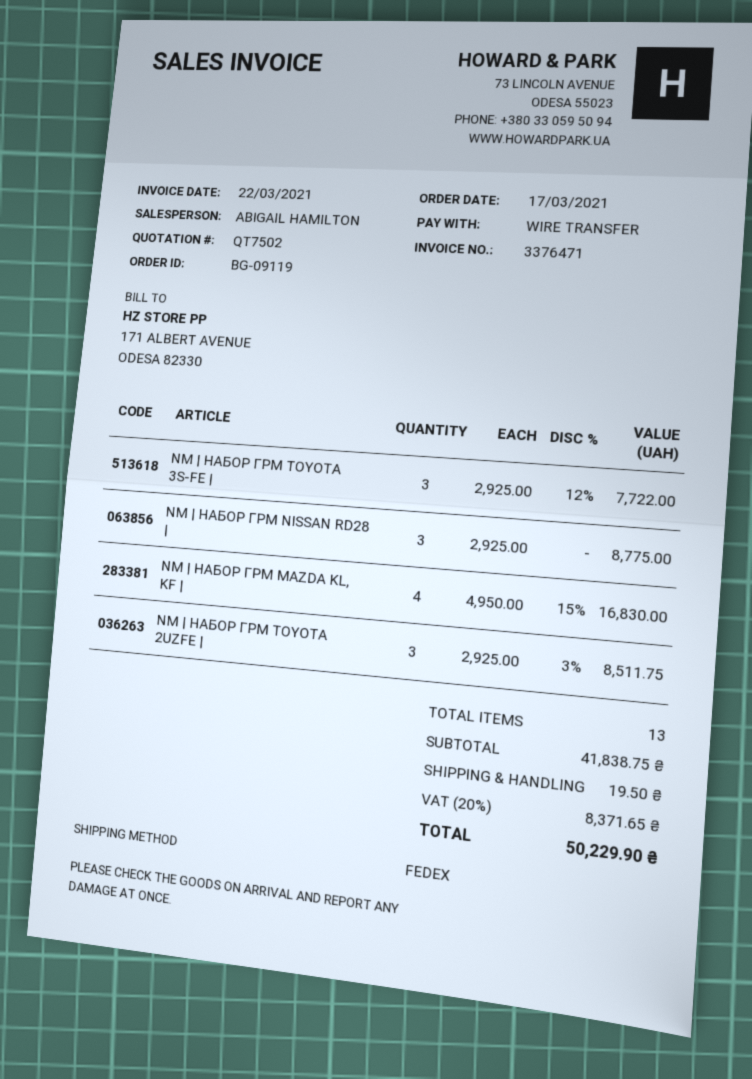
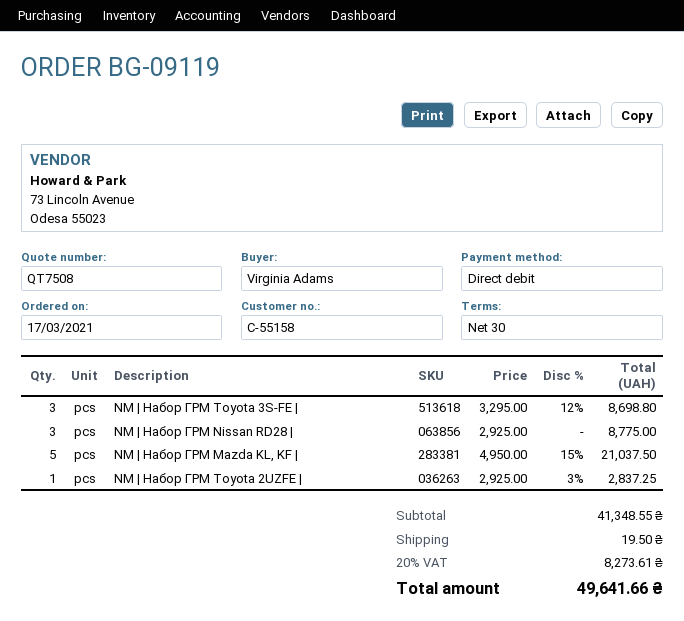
quote number: QT7502 -> QT7508
payment method: bank transfer -> direct debit
NM | НАБОР ГРМ TOYOTA 3S-FE |: 3 x 2925.00 - 12% = 7722.00 -> 3 x 3295.00 - 12% = 8698.80
NM | НАБОР ГРМ MAZDA KL, KF |: 4 x 4950.00 - 15% = 16830.00 -> 5 x 4950.00 - 15% = 21037.50
NM | НАБОР ГРМ TOYOTA 2UZFE |: 3 x 2925.00 - 3% = 8511.75 -> 1 x 2925.00 - 3% = 2837.25
subtotal: 41838.75 -> 41348.55
tax: 20% = 8371.65 -> 20% = 8273.61
total: 50229.90 -> 49641.66

